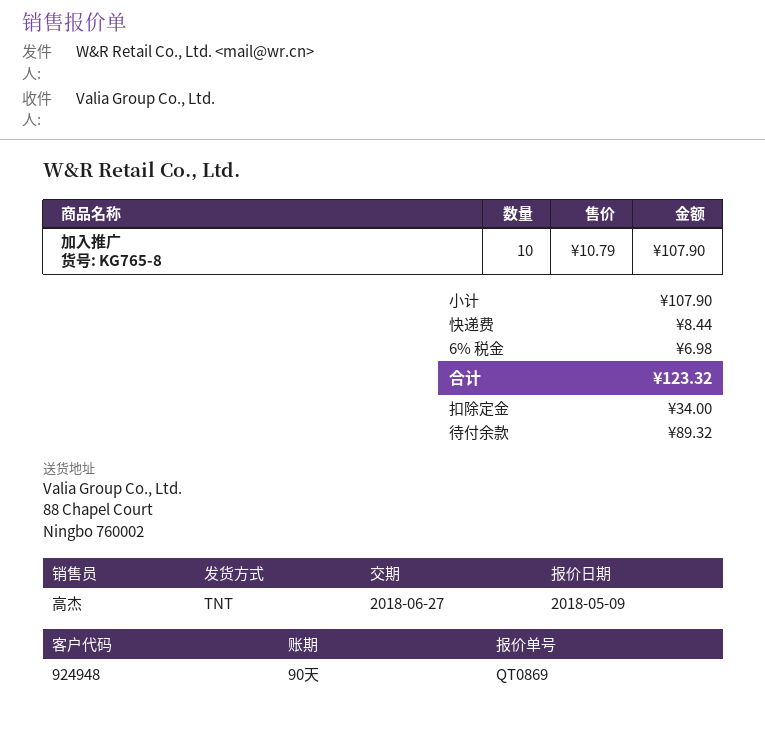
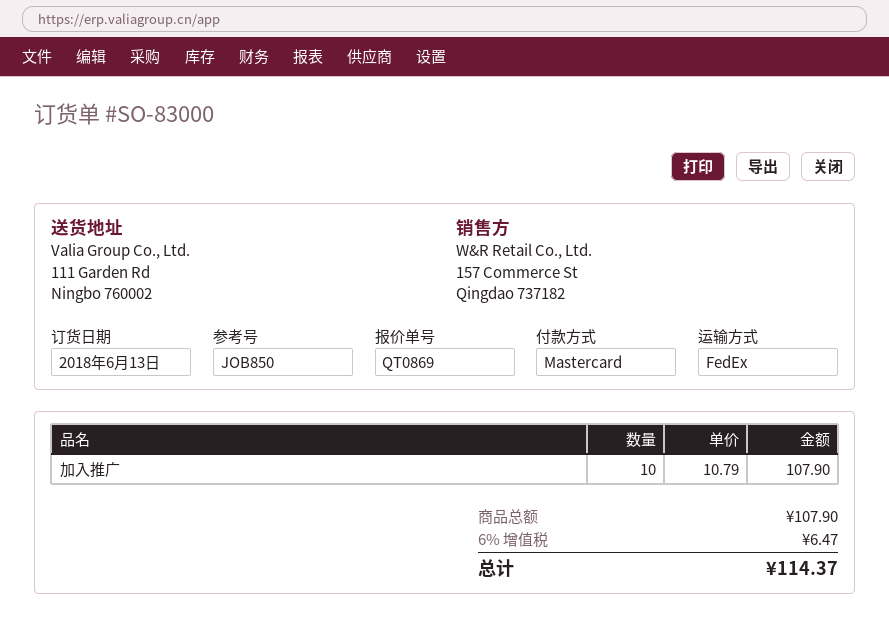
shipping method: TNT -> FedEx
ship to: 88 Chapel Court, Ningbo 760002 -> 111 Garden Rd, Ningbo 760002
shipping: 8.44 -> none
tax: 6% = 6.98 -> 6% = 6.47
total: 123.32 -> 114.37

